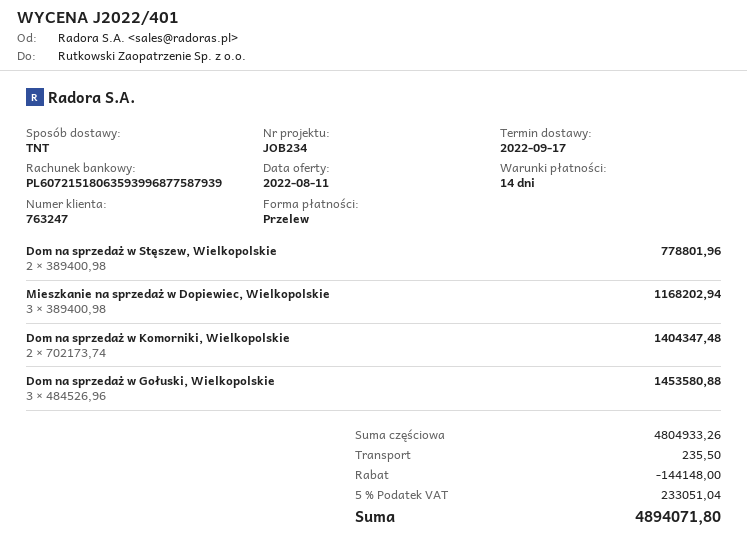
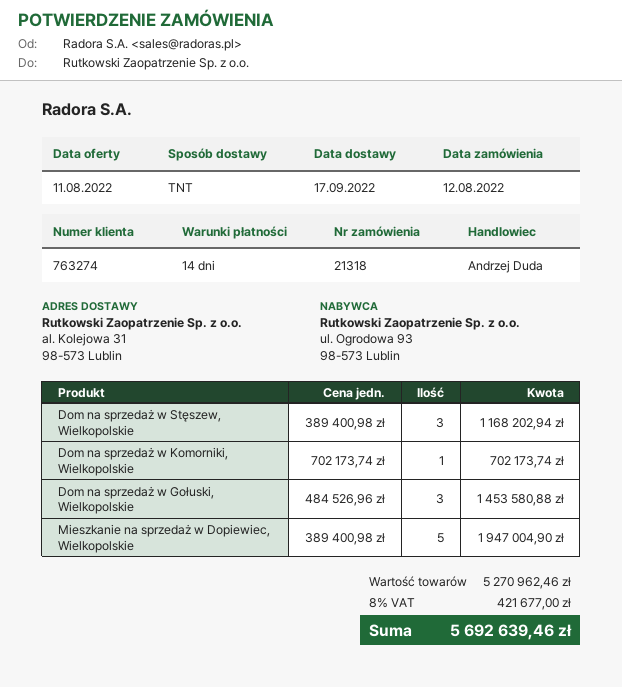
customer number: 763247 -> 763274
Dom na sprzedaż w Stęszew, Wielkopolskie: 2 x 389400.98 = 778801.96 -> 3 x 389400.98 = 1168202.94
Mieszkanie na sprzedaż w Dopiewiec, Wielkopolskie: 3 x 389400.98 = 1168202.94 -> 5 x 389400.98 = 1947004.90
Dom na sprzedaż w Komorniki, Wielkopolskie: 2 x 702173.74 = 1404347.48 -> 1 x 702173.74 = 702173.74
subtotal: 4804933.26 -> 5270962.46
discount: 144148.00 -> none
shipping: 235.50 -> none
tax: 5% = 233051.04 -> 8% = 421677.00
total: 4894071.80 -> 5692639.46

